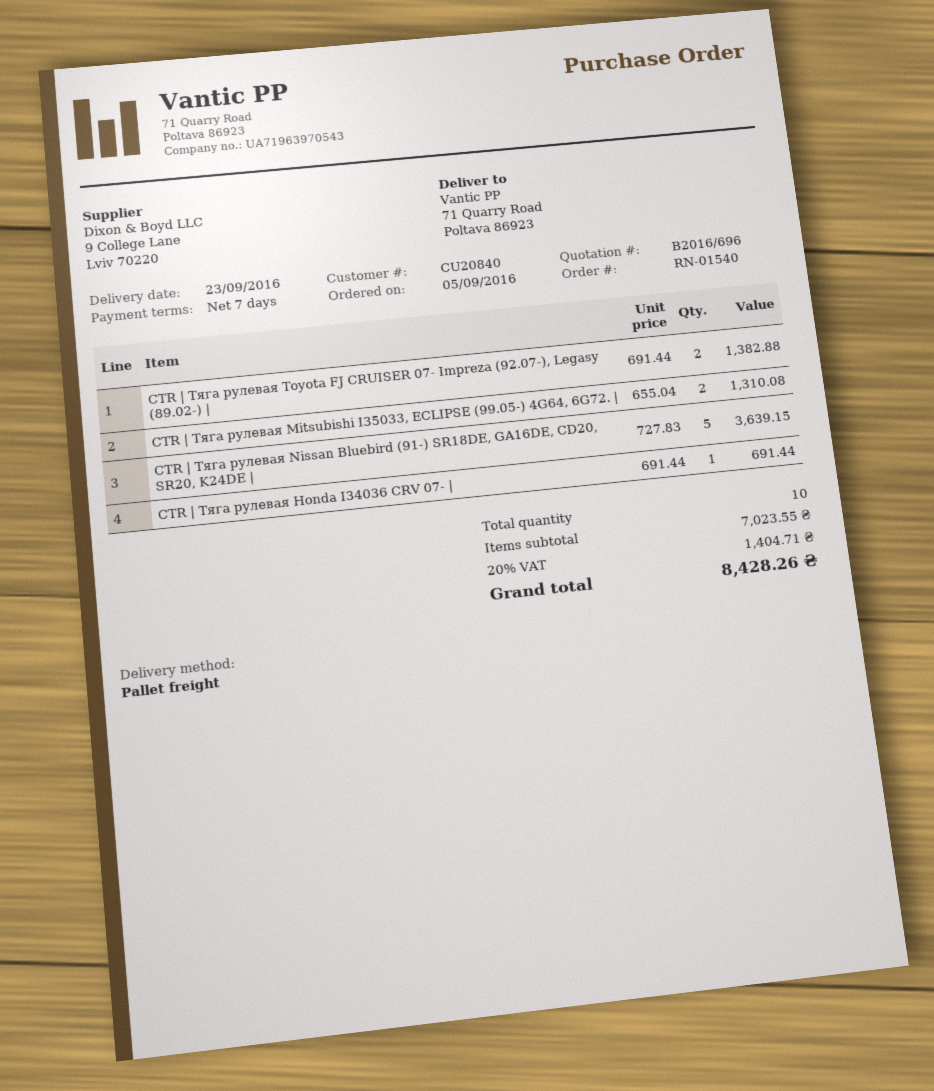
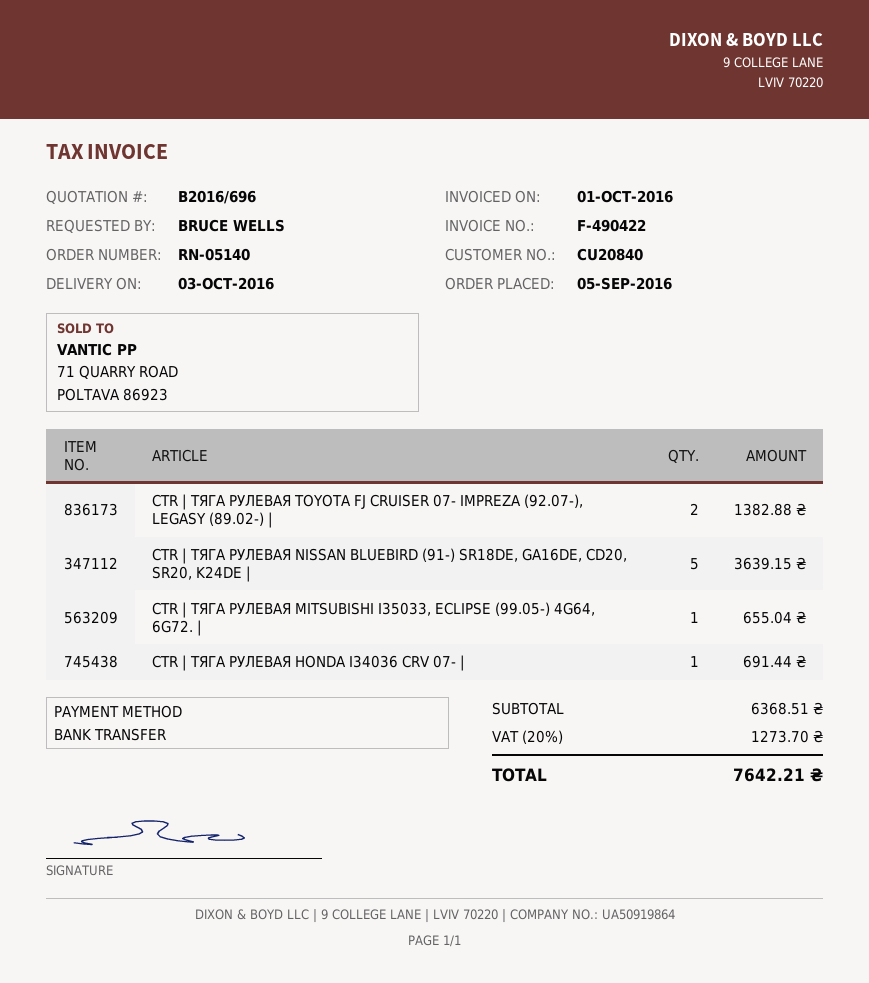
order number: RN-01540 -> RN-05140
delivery date: 2016-09-23 -> 2016-10-03
CTR | Тяга рулевая Mitsubishi I35033, ECLIPSE (99.05-) 4G64, 6G72. |: 2 for 1310.08 -> 1 for 655.04
subtotal: 7023.55 -> 6368.51
tax: 20% = 1404.71 -> 20% = 1273.70
total: 8428.26 -> 7642.21

